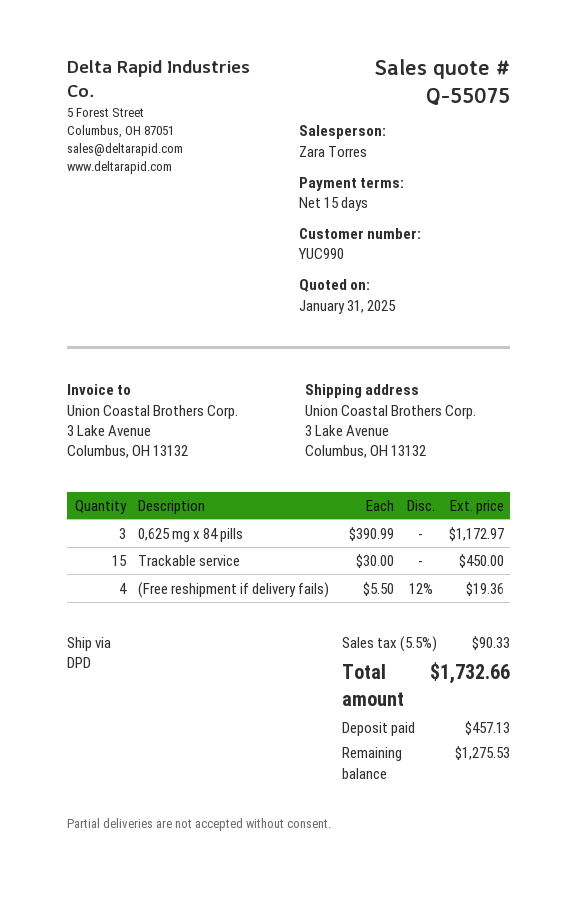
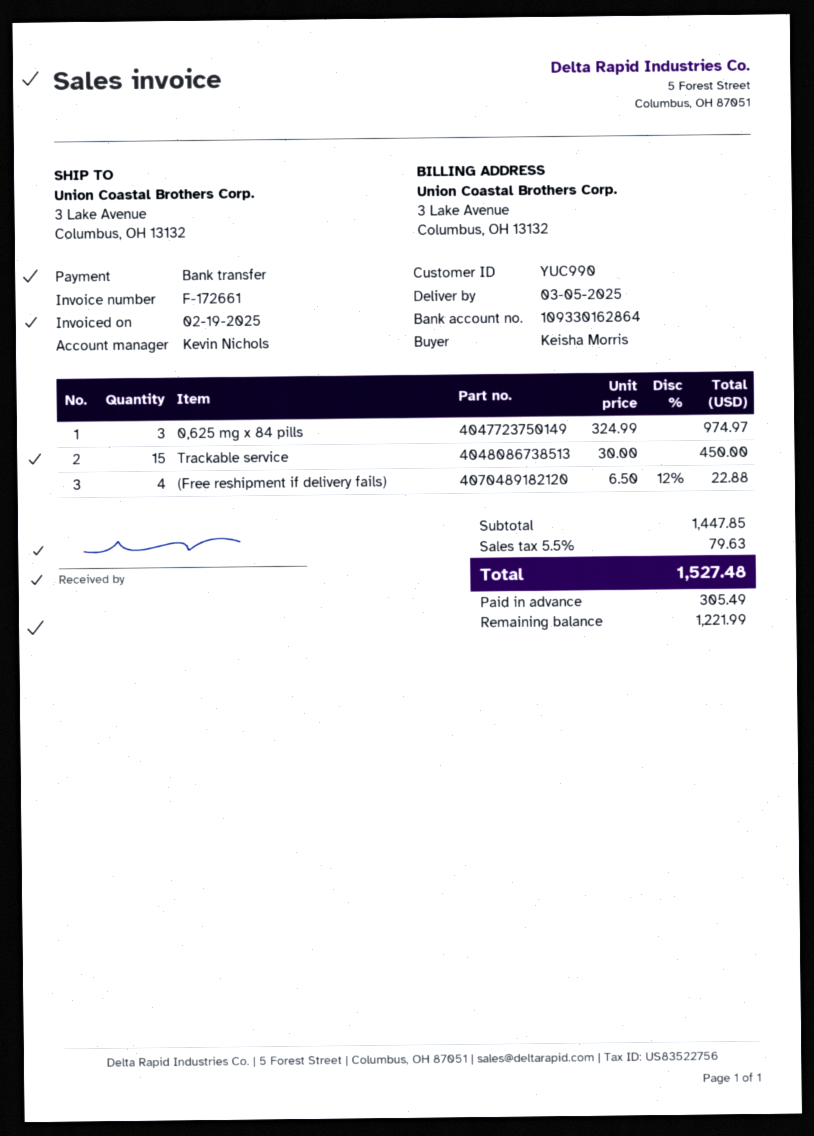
sales rep: Zara Torres -> Kevin Nichols
0,625 mg x 84 pills: 3 x 390.99 = 1172.97 -> 3 x 324.99 = 974.97
(Free reshipment if delivery fails): 4 x 5.50 - 12% = 19.36 -> 4 x 6.50 - 12% = 22.88
tax: 5.5% = 90.33 -> 5.5% = 79.63
total: 1732.66 -> 1527.48
deposit: 457.13 -> 305.49
balance: 1275.53 -> 1221.99

